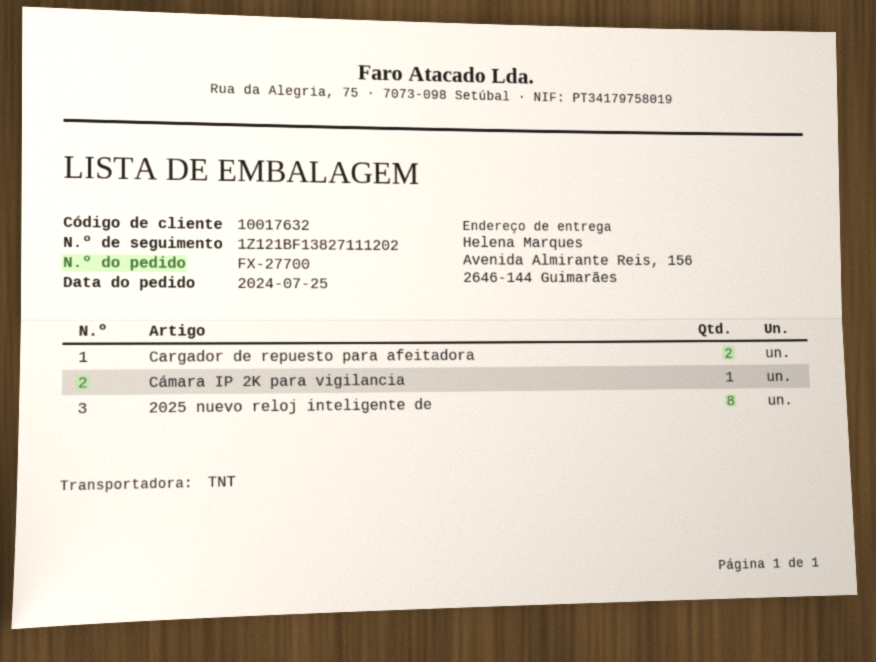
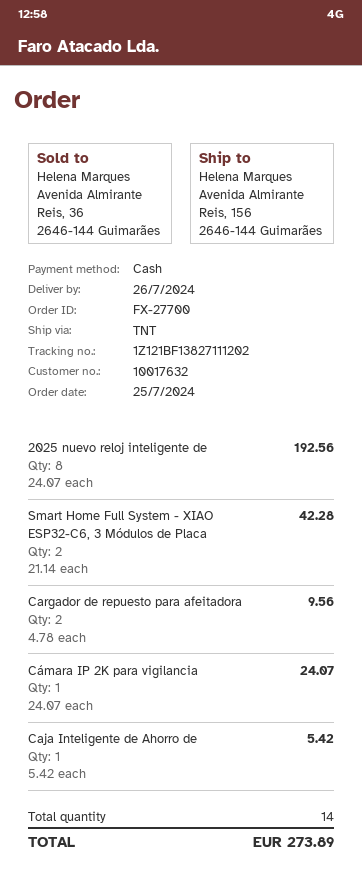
Smart Home Full System - XIAO ESP32-C6, 3 Módulos de Placa: none -> 2
Caja Inteligente de Ahorro de: none -> 1

